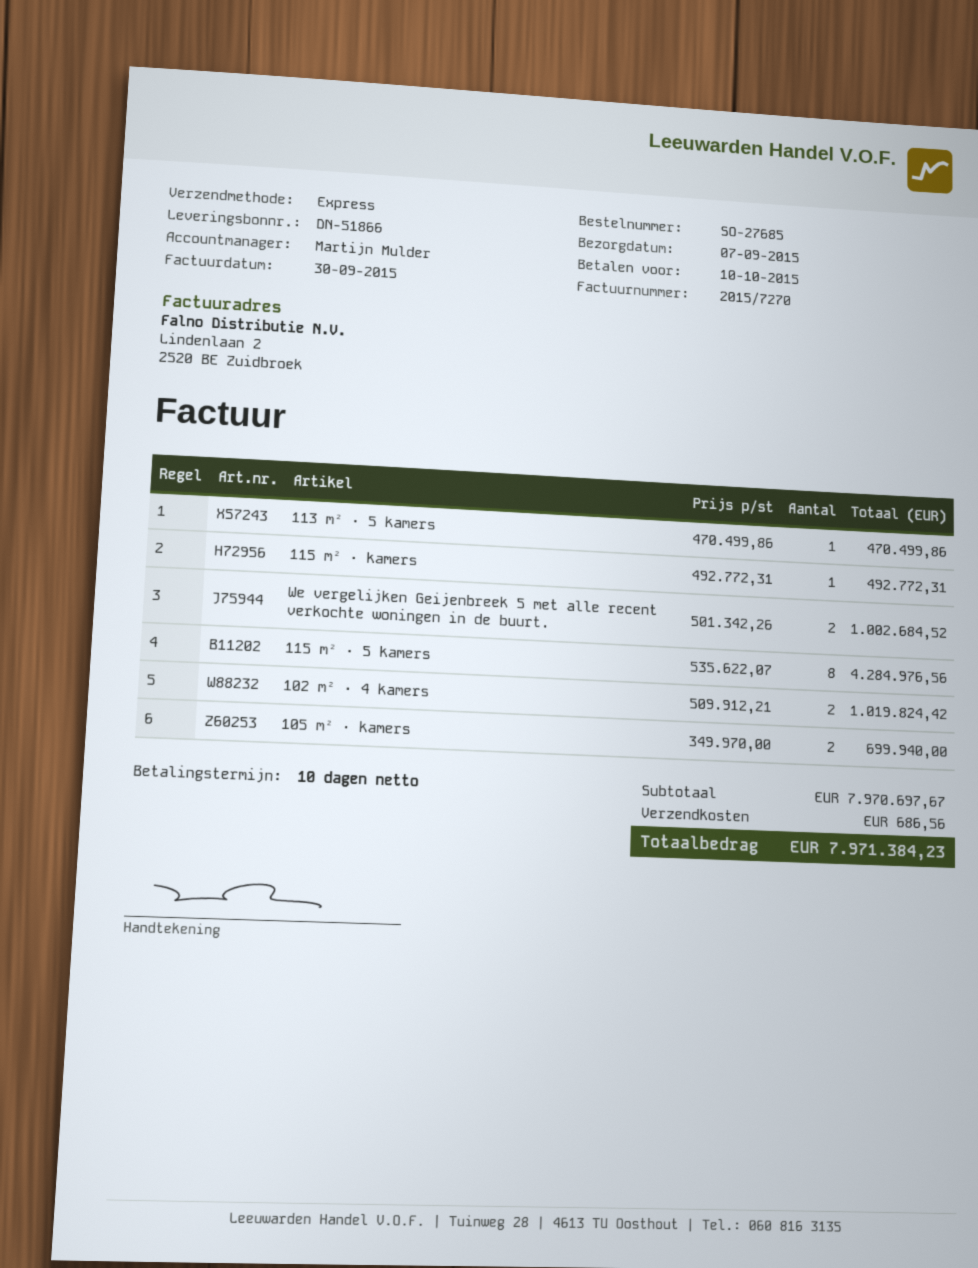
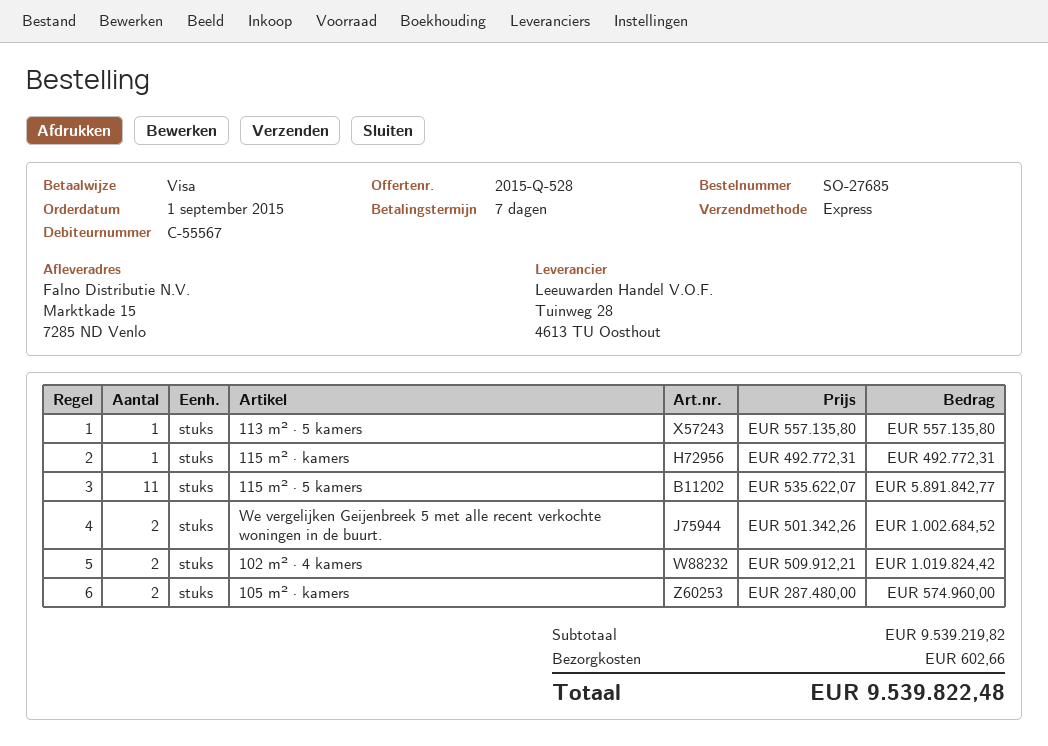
payment terms: 10 days -> 7 days
113 m² · 5 kamers: 1 x 470499.86 = 470499.86 -> 1 x 557135.80 = 557135.80
115 m² · 5 kamers: 8 x 535622.07 = 4284976.56 -> 11 x 535622.07 = 5891842.77
105 m² · kamers: 2 x 349970.00 = 699940.00 -> 2 x 287480.00 = 574960.00
subtotal: 7970697.67 -> 9539219.82
shipping: 686.56 -> 602.66
total: 7971384.23 -> 9539822.48

